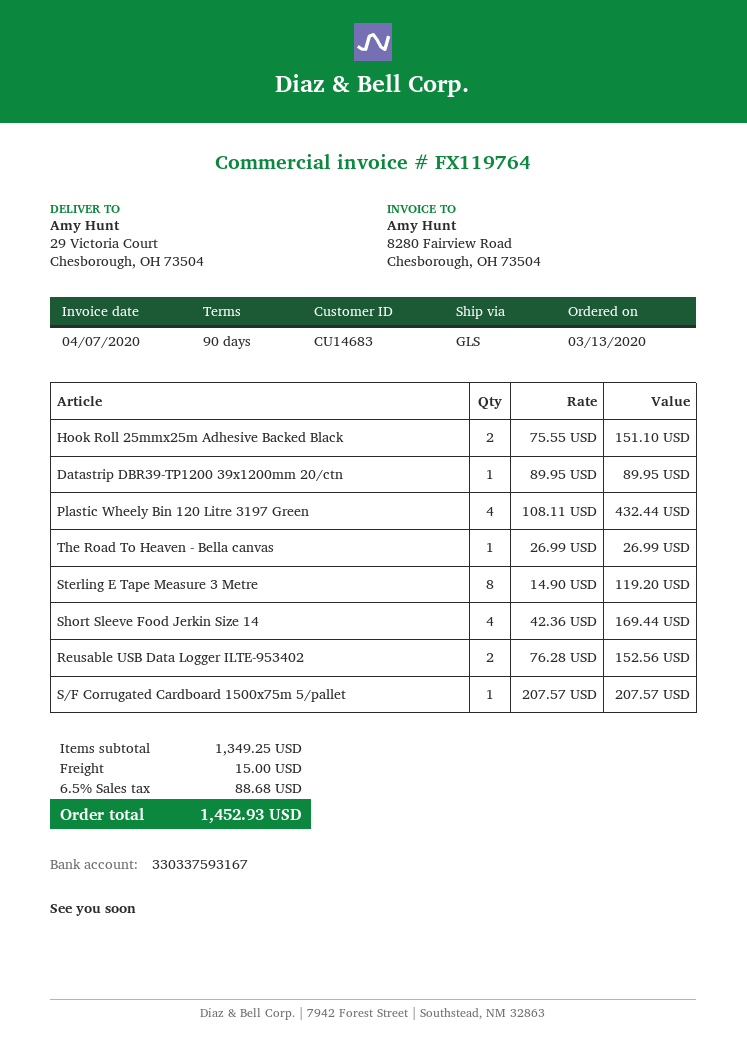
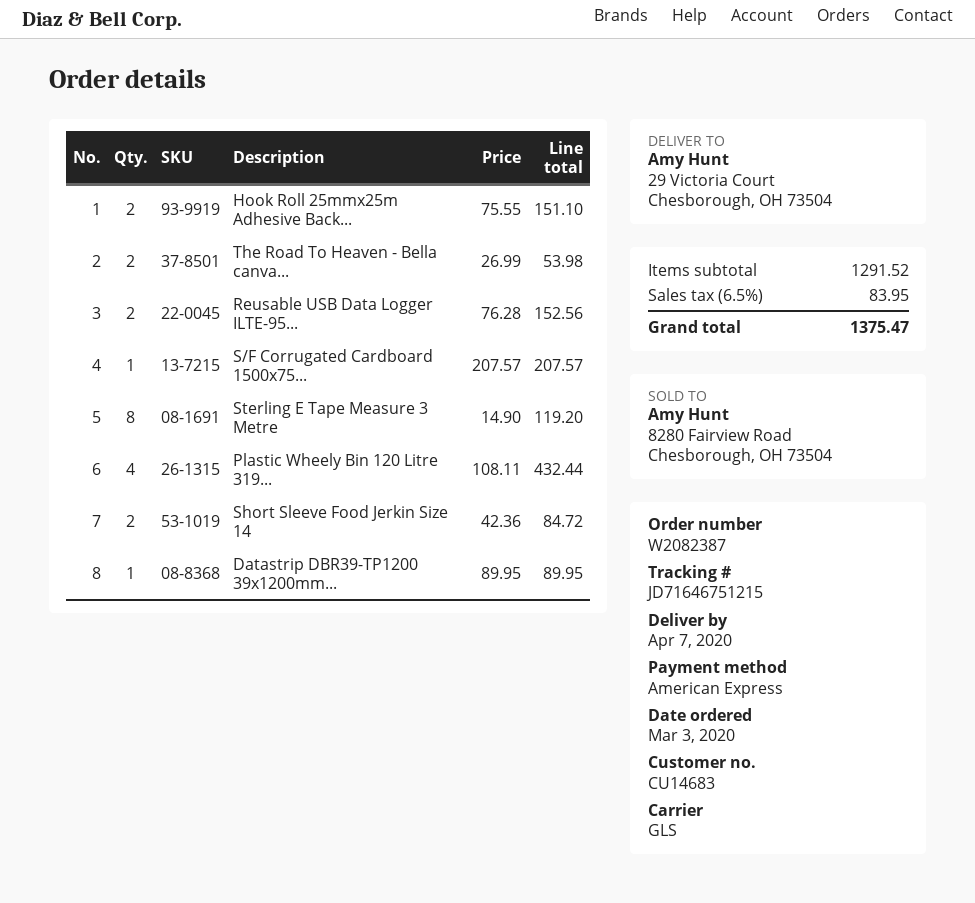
order date: 2020-03-13 -> 2020-03-03
The Road To Heaven - Bella canvas: 1 x 26.99 = 26.99 -> 2 x 26.99 = 53.98
Short Sleeve Food Jerkin Size 14: 4 x 42.36 = 169.44 -> 2 x 42.36 = 84.72
subtotal: 1349.25 -> 1291.52
shipping: 15.00 -> none
tax: 6.5% = 88.68 -> 6.5% = 83.95
total: 1452.93 -> 1375.47

